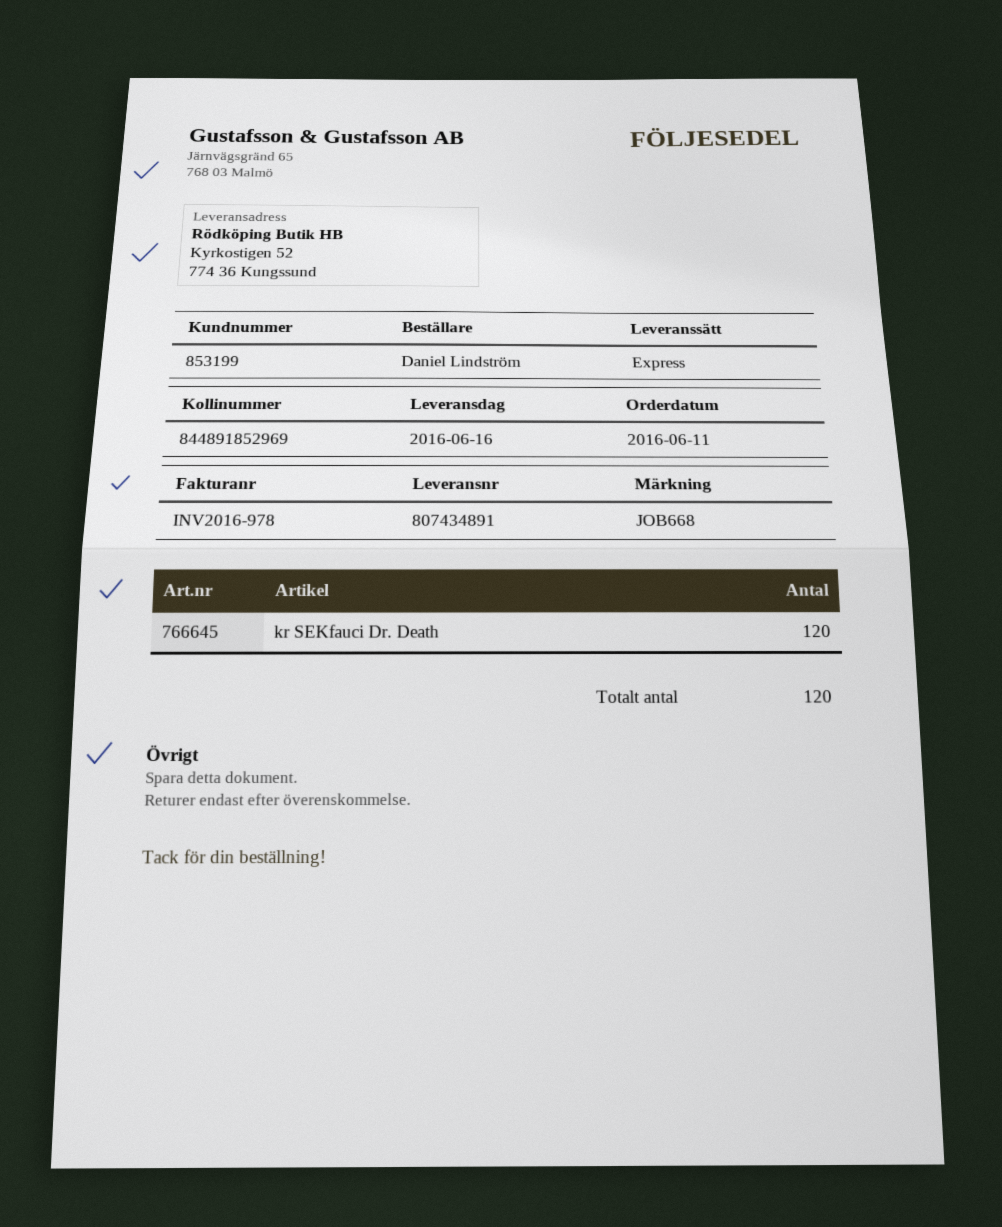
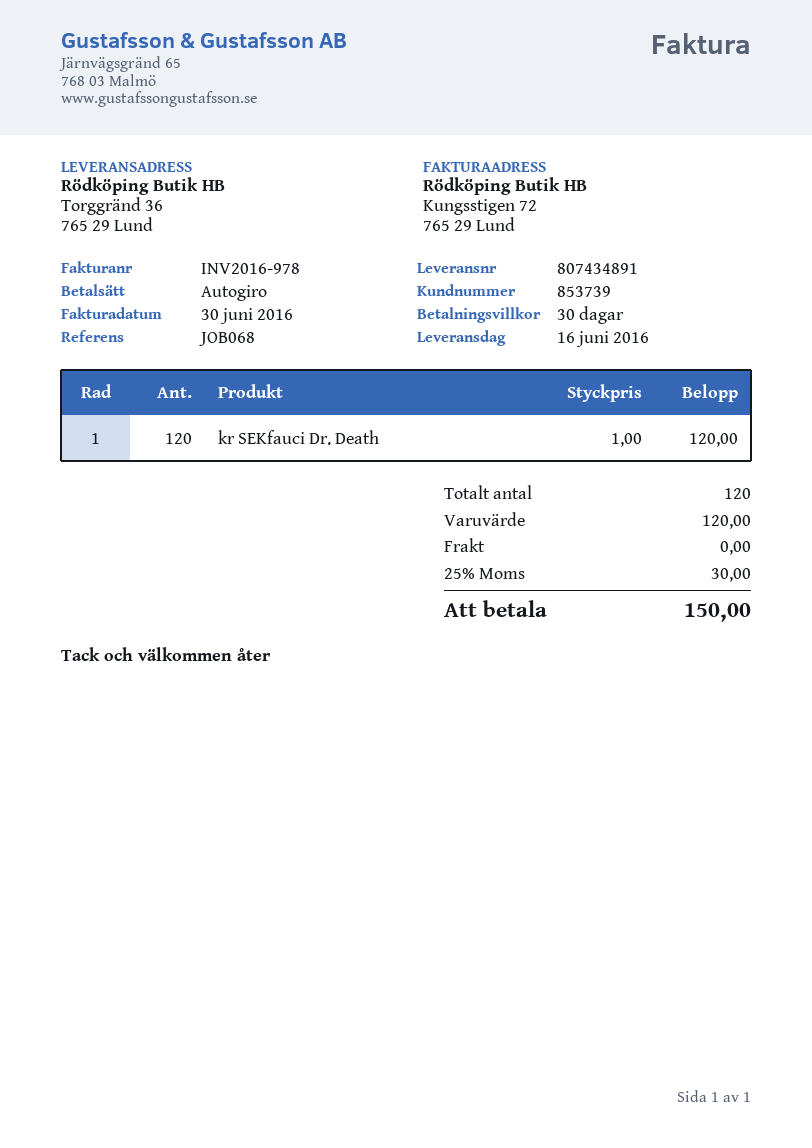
customer number: 853199 -> 853739
reference: JOB668 -> JOB068
ship to: Kyrkostigen 52, 774 36 Kungssund -> Torggränd 36, 765 29 Lund

